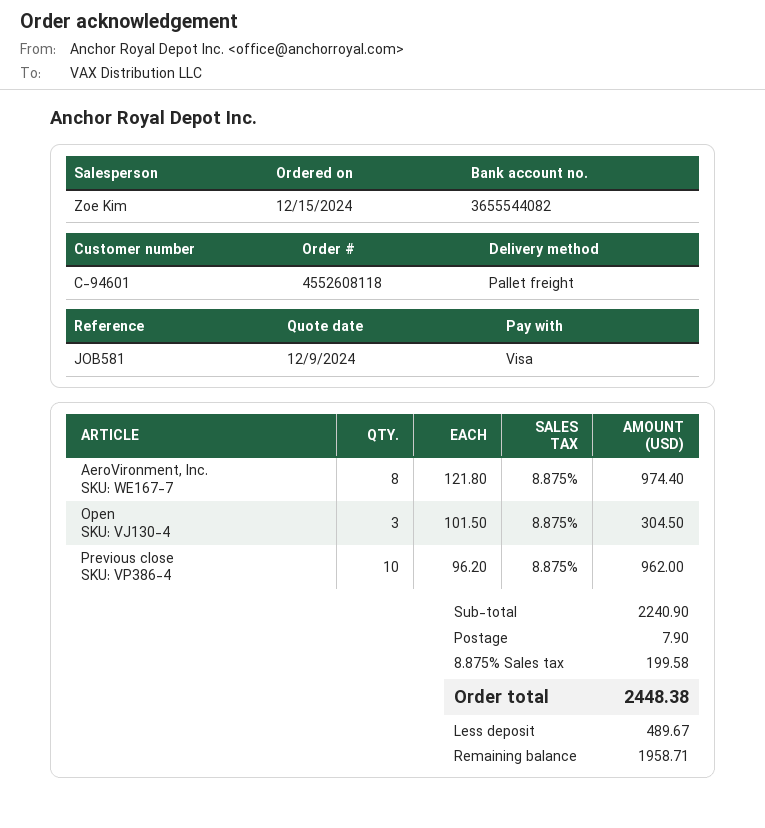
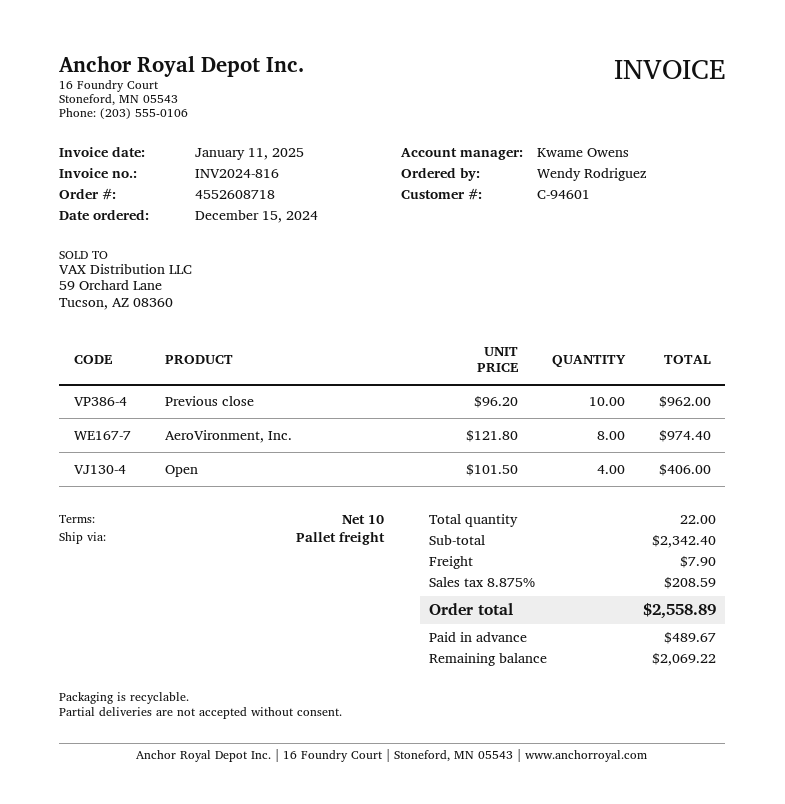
order number: 4552608118 -> 4552608718
sales rep: Zoe Kim -> Kwame Owens
Open: 3 x 101.50 = 304.50 -> 4 x 101.50 = 406.00
subtotal: 2240.90 -> 2342.40
tax: 8.875% = 199.58 -> 8.875% = 208.59
total: 2448.38 -> 2558.89
balance: 1958.71 -> 2069.22

